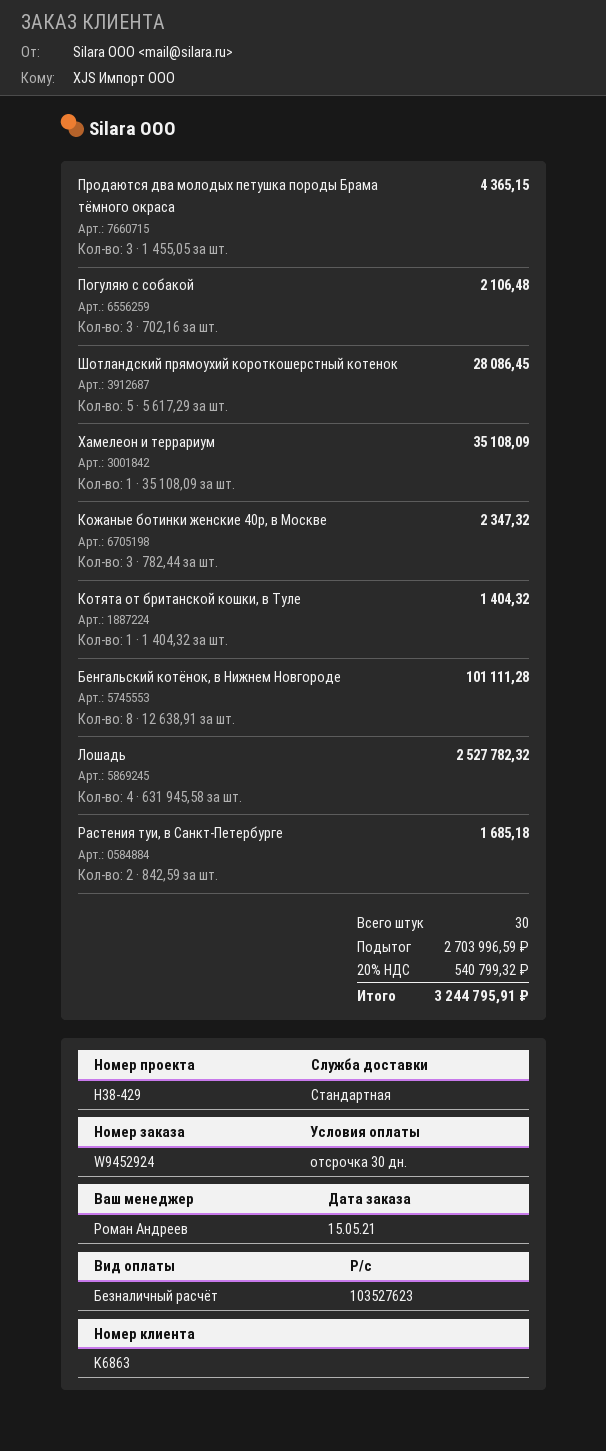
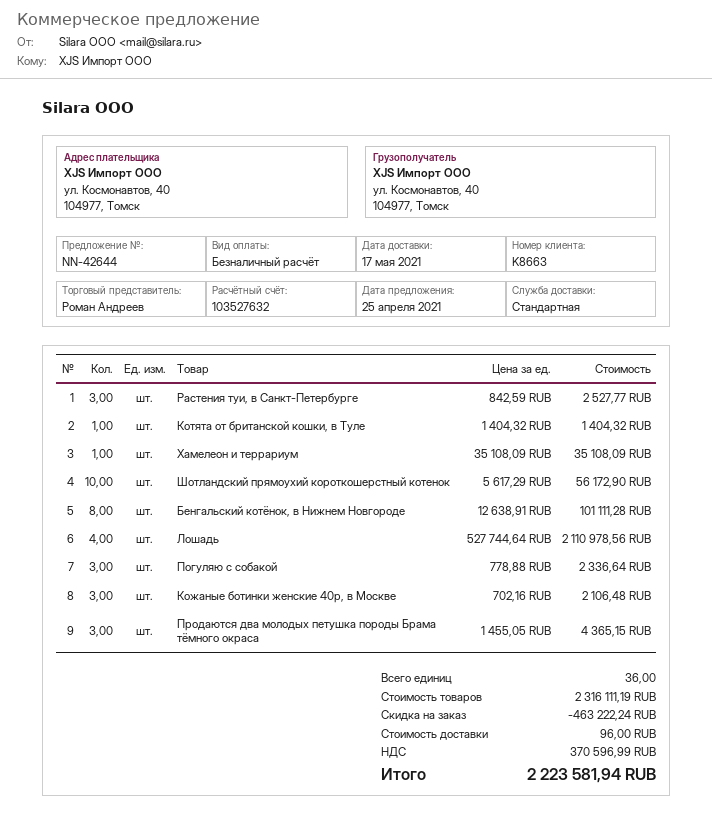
customer number: K6863 -> K8663
bank account: 103527623 -> 103527632
Погуляю с собакой: 3 x 702.16 = 2106.48 -> 3 x 778.88 = 2336.64
Шотландский прямоухий короткошерстный котенок: 5 x 5617.29 = 28086.45 -> 10 x 5617.29 = 56172.90
Кожаные ботинки женские 40р, в Москве: 3 x 782.44 = 2347.32 -> 3 x 702.16 = 2106.48
Лошадь: 4 x 631945.58 = 2527782.32 -> 4 x 527744.64 = 2110978.56
Растения туи, в Санкт-Петербурге: 2 x 842.59 = 1685.18 -> 3 x 842.59 = 2527.77
total quantity: 30 -> 36
subtotal: 2703996.59 -> 2316111.19
discount: none -> 463222.24
shipping: none -> 96.00
tax: 540799.32 -> 370596.99
total: 3244795.91 -> 2223581.94

